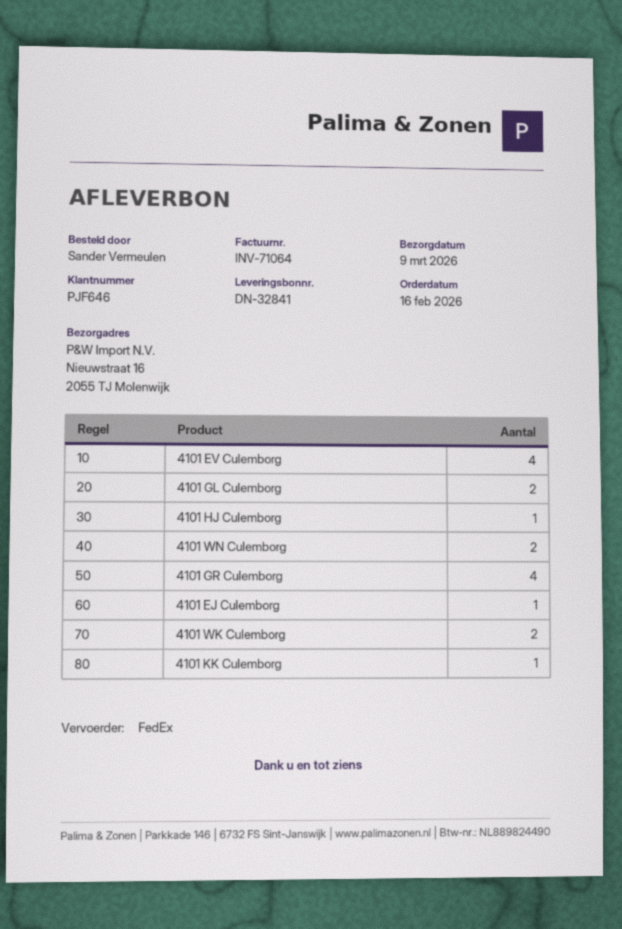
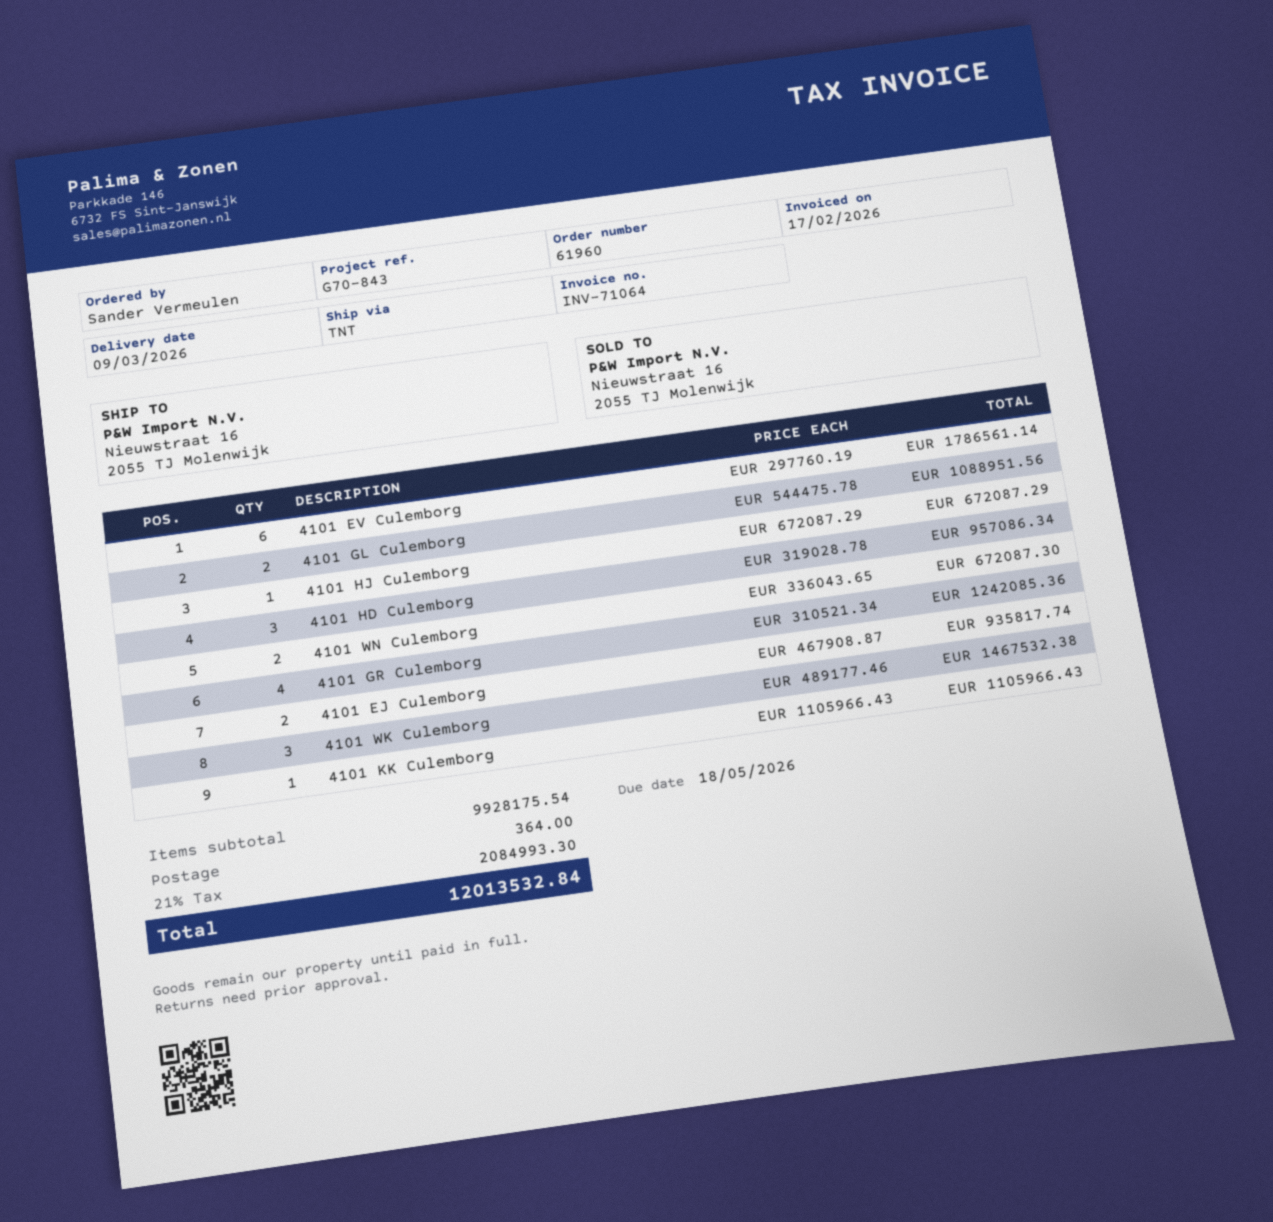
shipping method: FedEx -> TNT
4101 EV Culemborg: 4 -> 6
4101 EJ Culemborg: 1 -> 2
4101 WK Culemborg: 2 -> 3
4101 HD Culemborg: none -> 3

